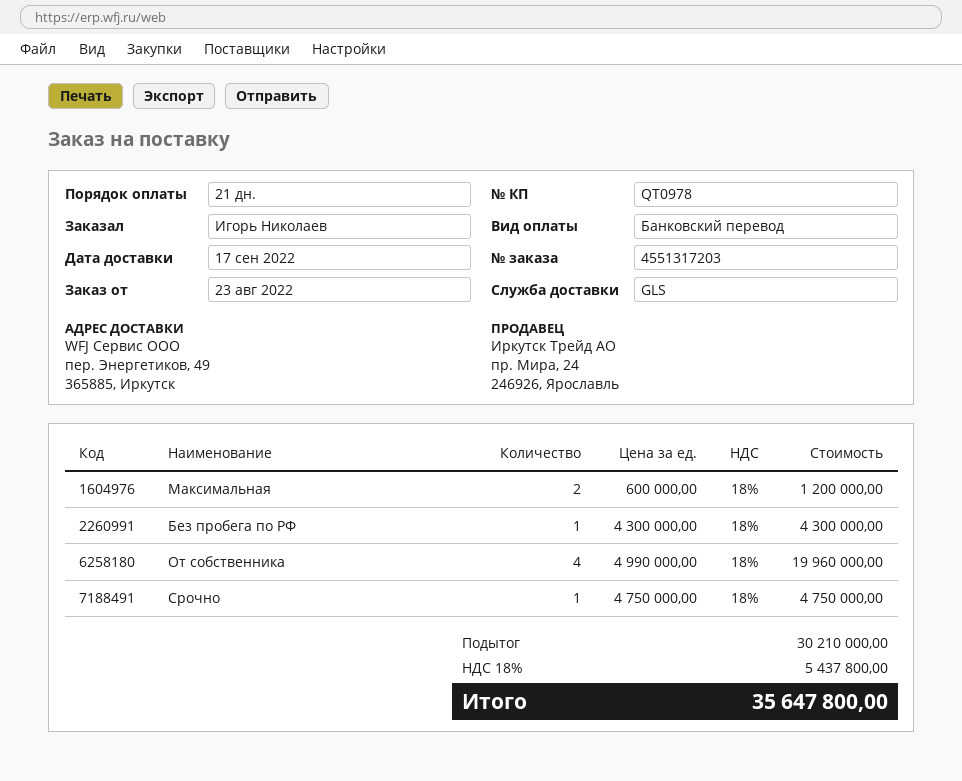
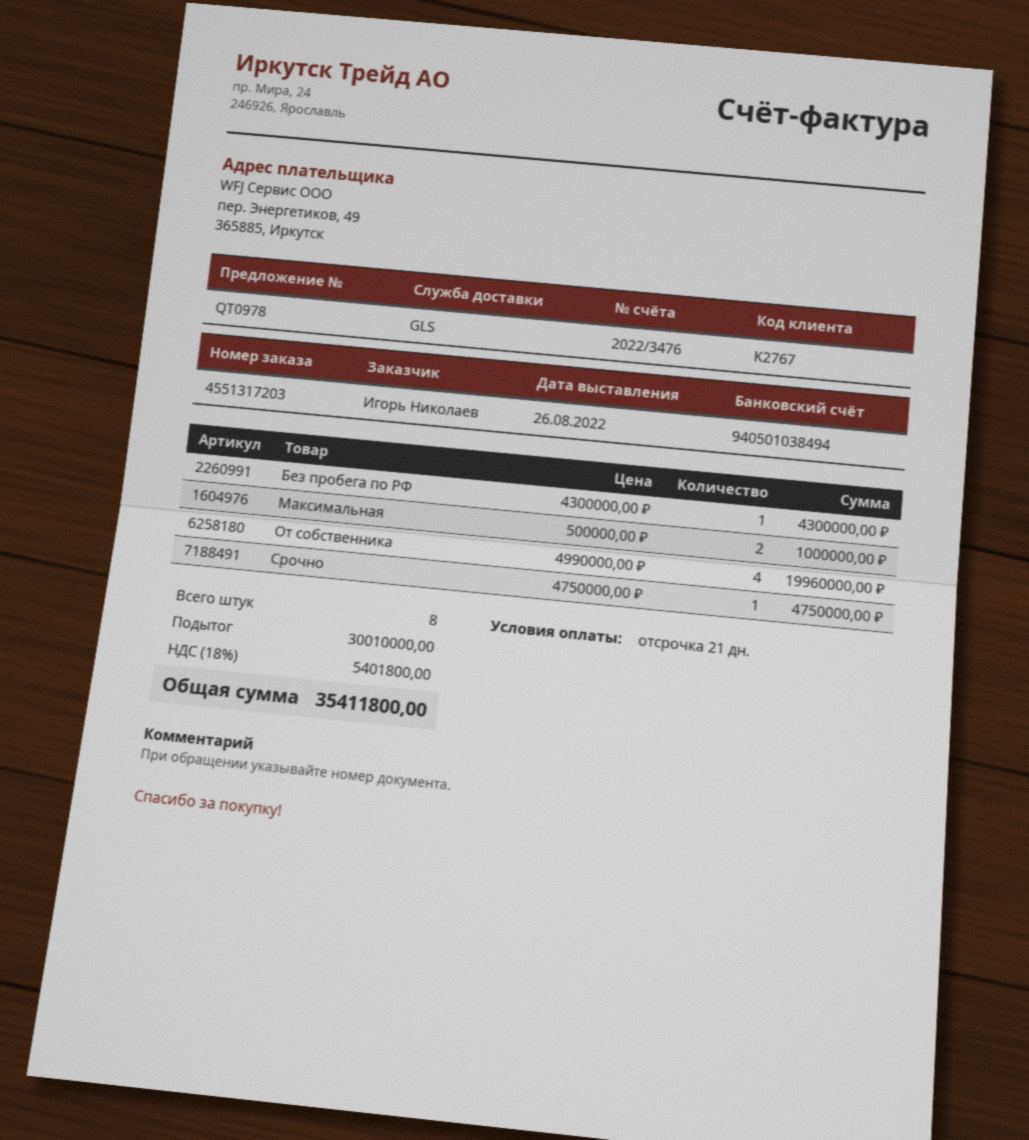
Максимальная: 2 x 600000.00 = 1200000.00 -> 2 x 500000.00 = 1000000.00
subtotal: 30210000.00 -> 30010000.00
tax: 18% = 5437800.00 -> 18% = 5401800.00
total: 35647800.00 -> 35411800.00

